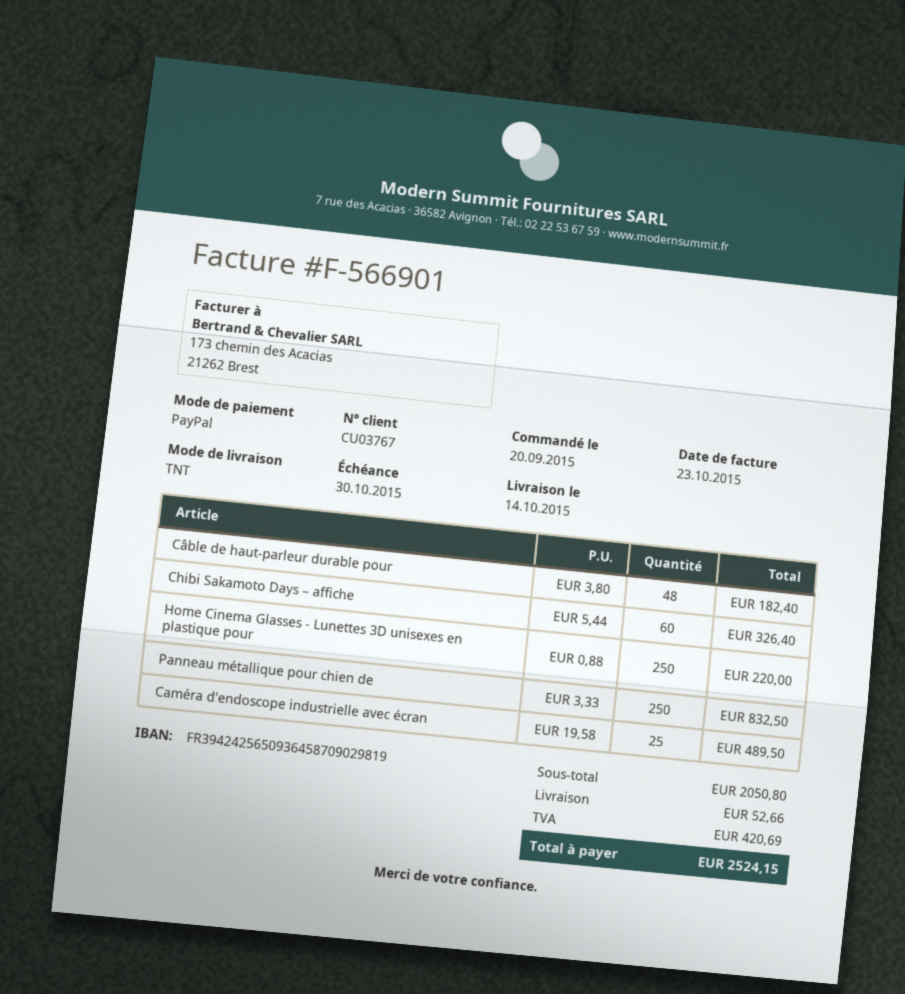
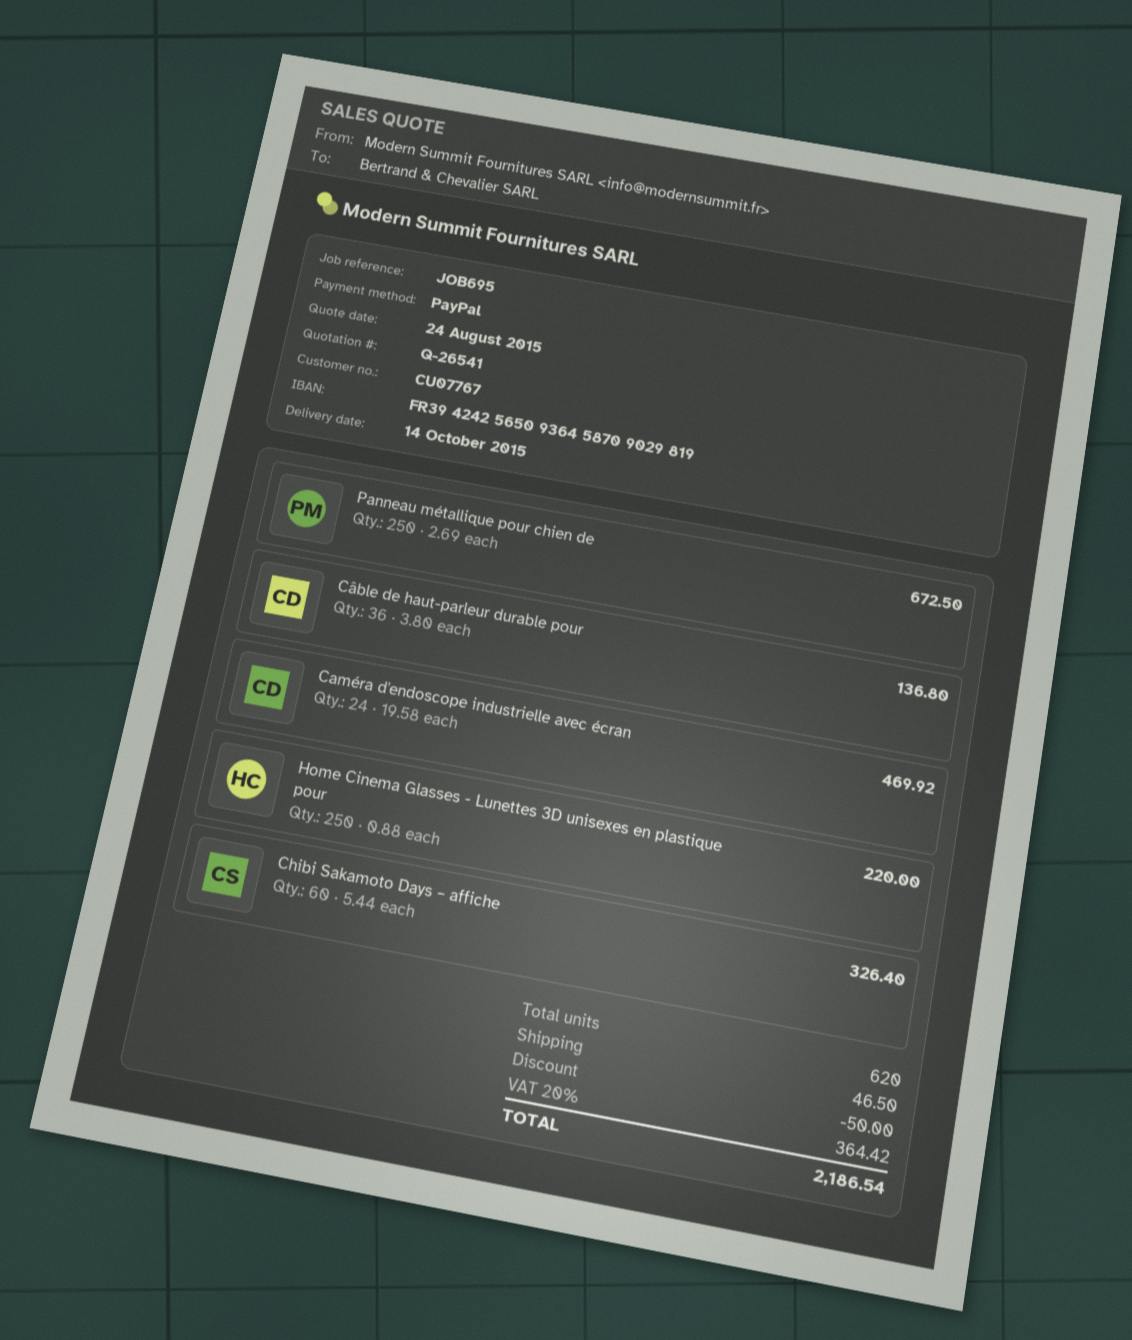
customer number: CU03767 -> CU07767
Câble de haut-parleur durable pour: 48 x 3.80 = 182.40 -> 36 x 3.80 = 136.80
Panneau métallique pour chien de: 250 x 3.33 = 832.50 -> 250 x 2.69 = 672.50
Caméra d'endoscope industrielle avec écran: 25 x 19.58 = 489.50 -> 24 x 19.58 = 469.92
discount: none -> 50.00
shipping: 52.66 -> 46.50
tax: 420.69 -> 364.42
total: 2524.15 -> 2186.54

